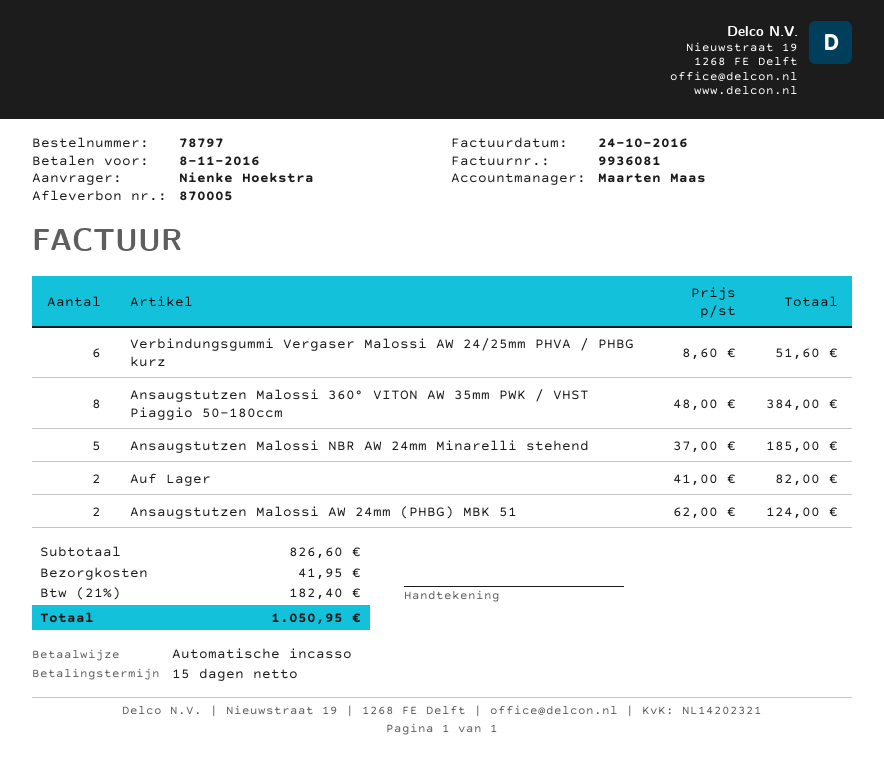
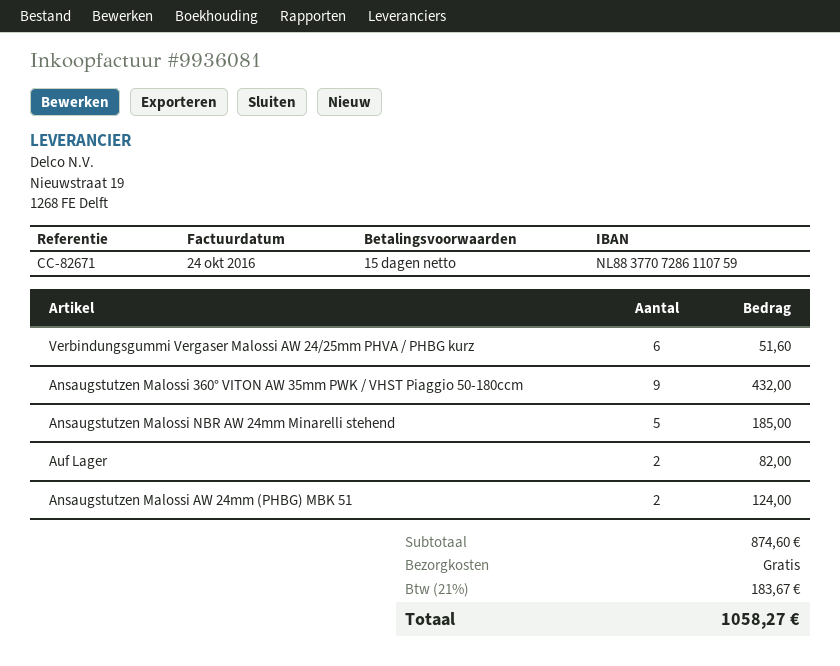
Ansaugstutzen Malossi 360° VITON AW 35mm PWK / VHST Piaggio 50-180ccm: 8 for 384.00 -> 9 for 432.00
subtotal: 826.60 -> 874.60
shipping: 41.95 -> 0.00
tax: 21% = 182.40 -> 21% = 183.67
total: 1050.95 -> 1058.27

